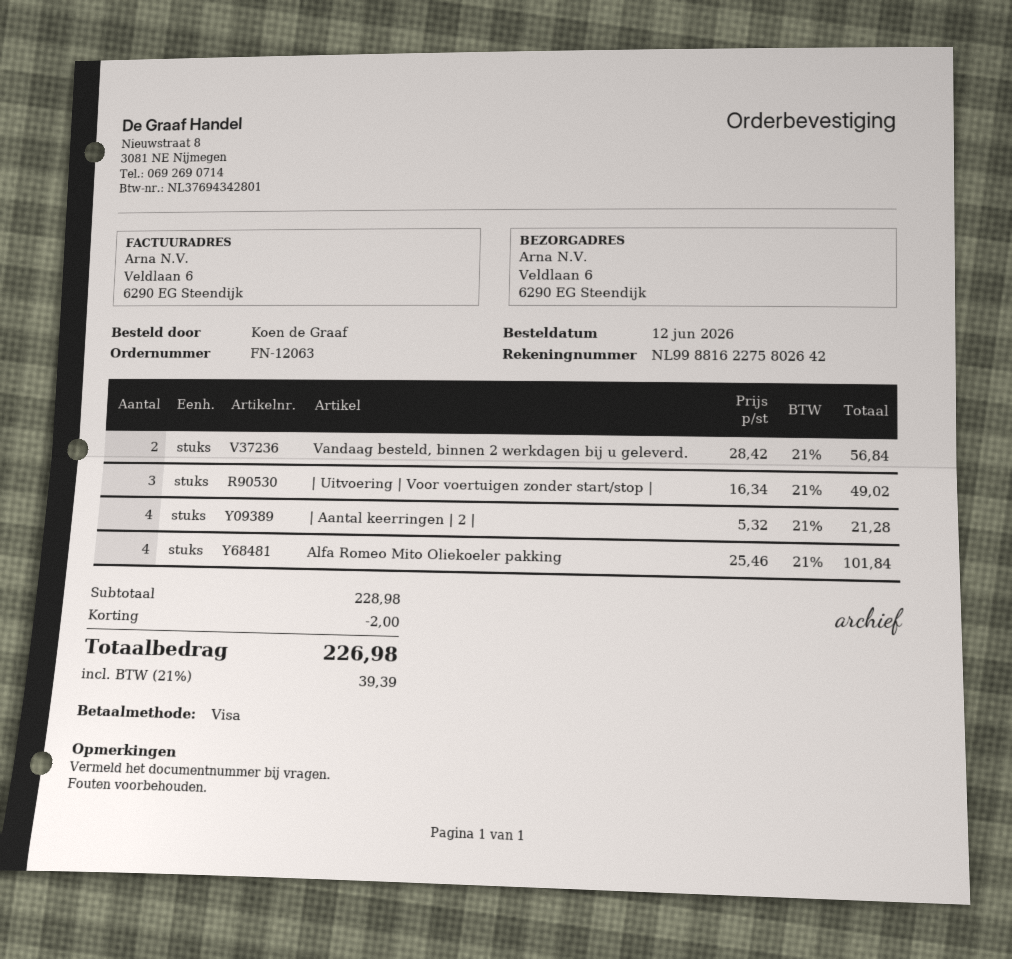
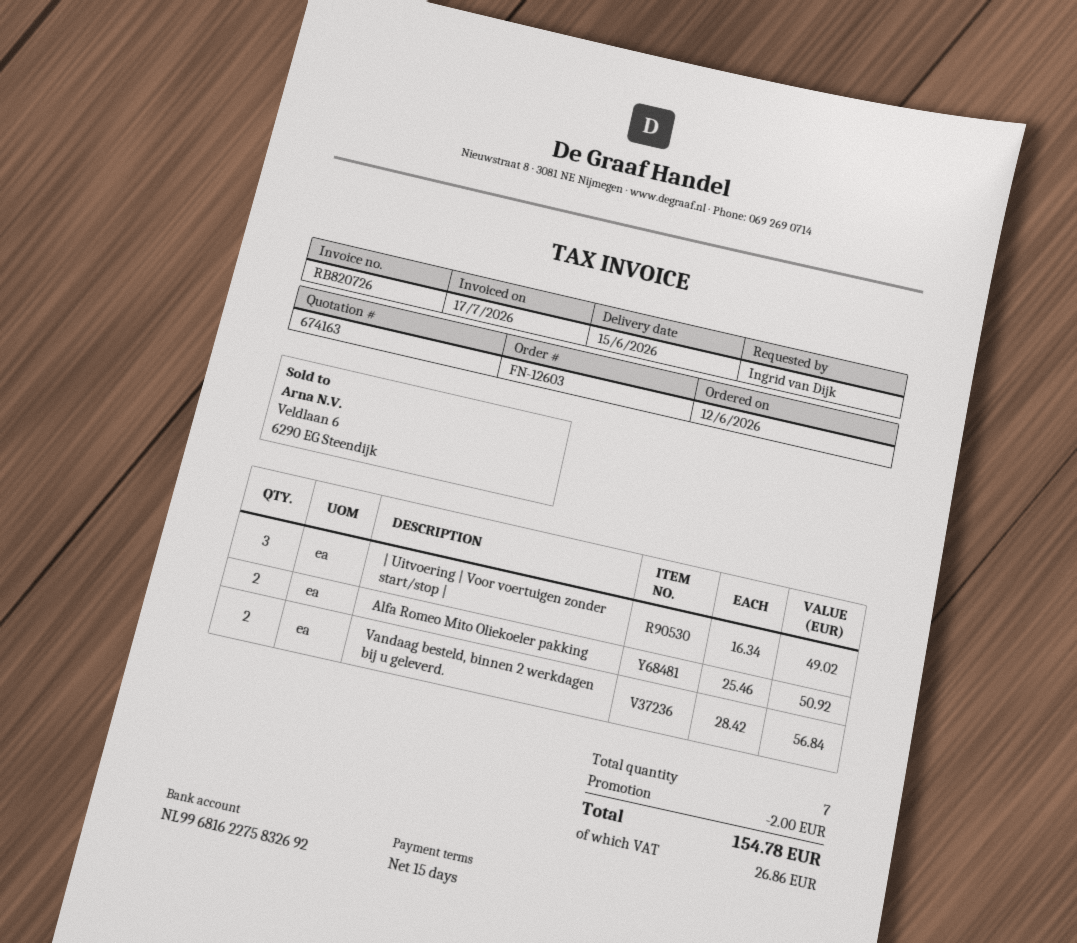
order number: FN-12063 -> FN-12603
ordered by: Koen de Graaf -> Ingrid van Dijk
bank account: NL9988162275802642 -> NL9968162275832692
| Aantal keerringen | 2 |: 4 x 5.32 = 21.28 -> none
Alfa Romeo Mito Oliekoeler pakking: 4 x 25.46 = 101.84 -> 2 x 25.46 = 50.92
tax: 39.39 -> 26.86
total: 226.98 -> 154.78

